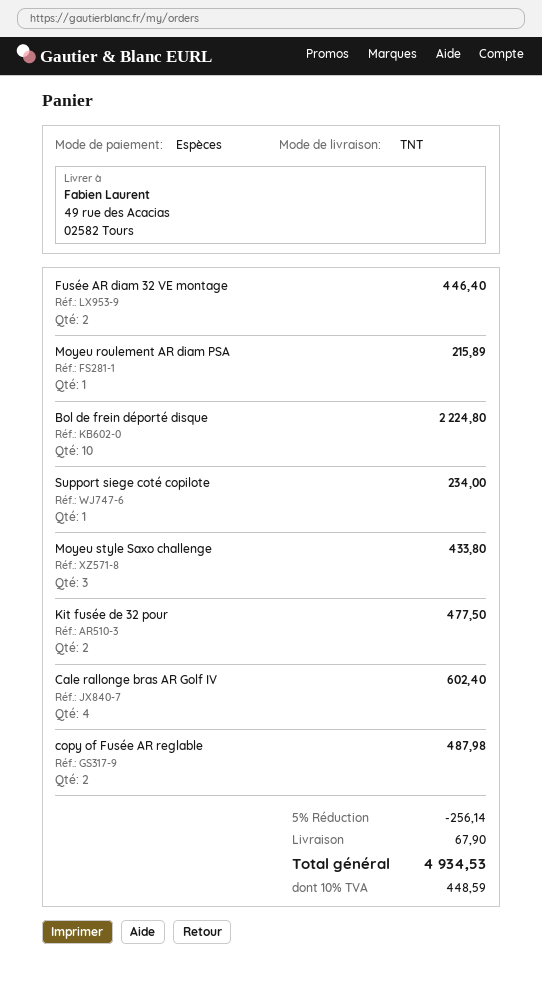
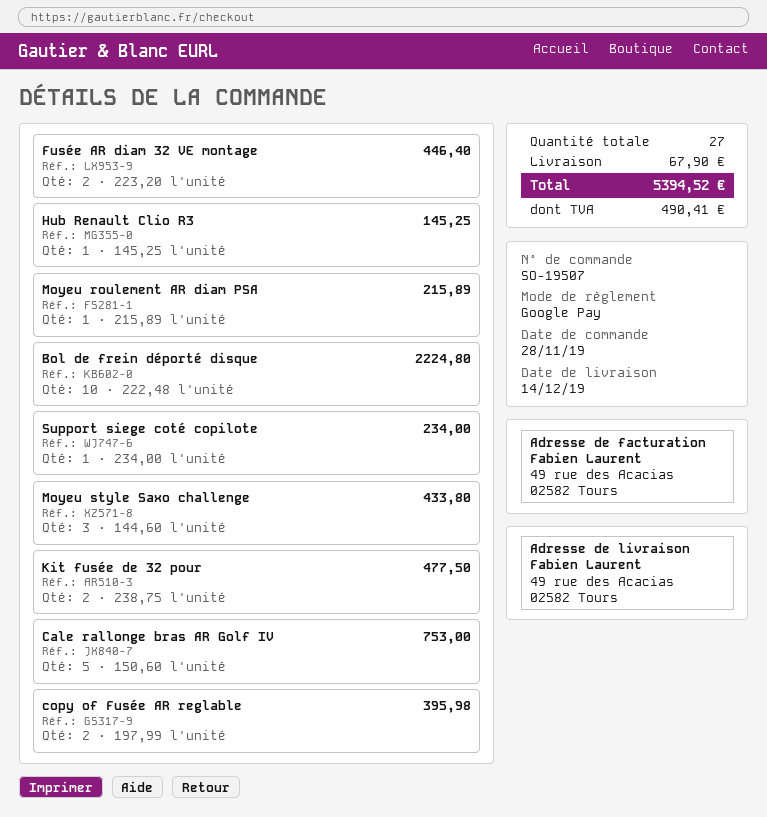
payment method: cash -> Google Pay
Cale rallonge bras AR Golf IV: 4 for 602.40 -> 5 for 753.00
copy of Fusée AR reglable: 2 for 487.98 -> 2 for 395.98
Hub Renault Clio R3: none -> 1 for 145.25
discount: 5% = 256.14 -> none
tax: 448.59 -> 490.41
total: 4934.53 -> 5394.52

